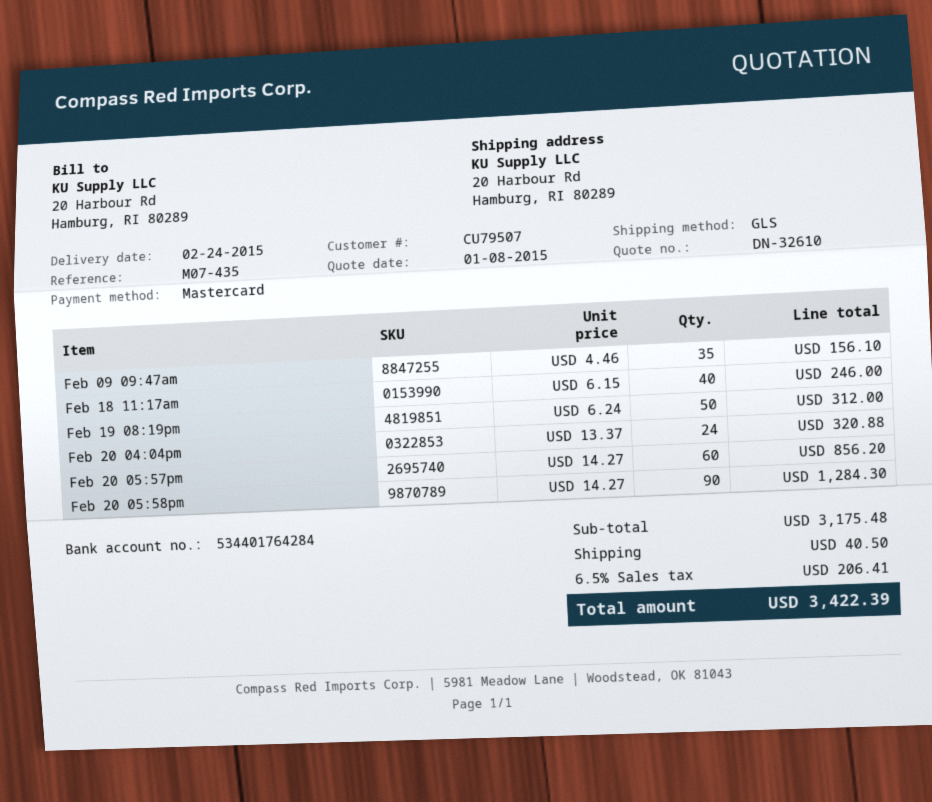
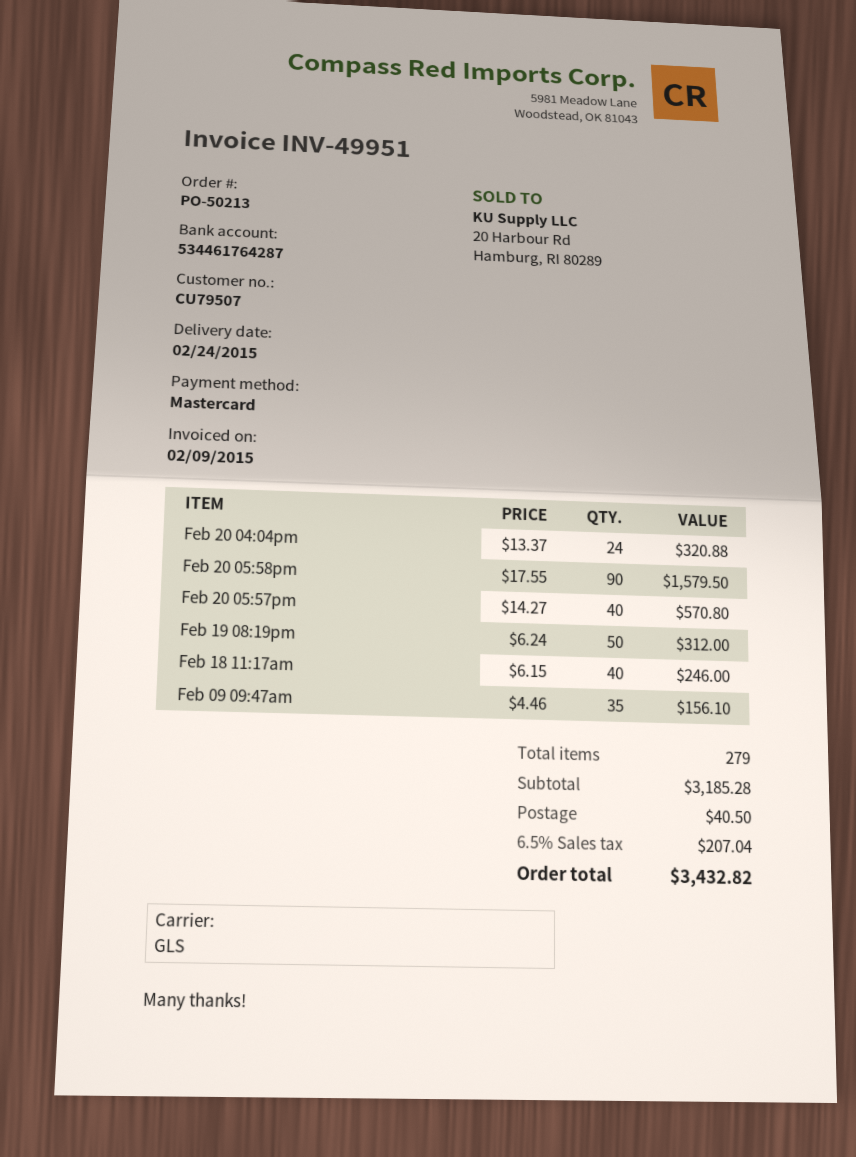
bank account: 534401764284 -> 534461764287
Feb 20 05:57pm: 60 x 14.27 = 856.20 -> 40 x 14.27 = 570.80
Feb 20 05:58pm: 90 x 14.27 = 1284.30 -> 90 x 17.55 = 1579.50
subtotal: 3175.48 -> 3185.28
tax: 6.5% = 206.41 -> 6.5% = 207.04
total: 3422.39 -> 3432.82

